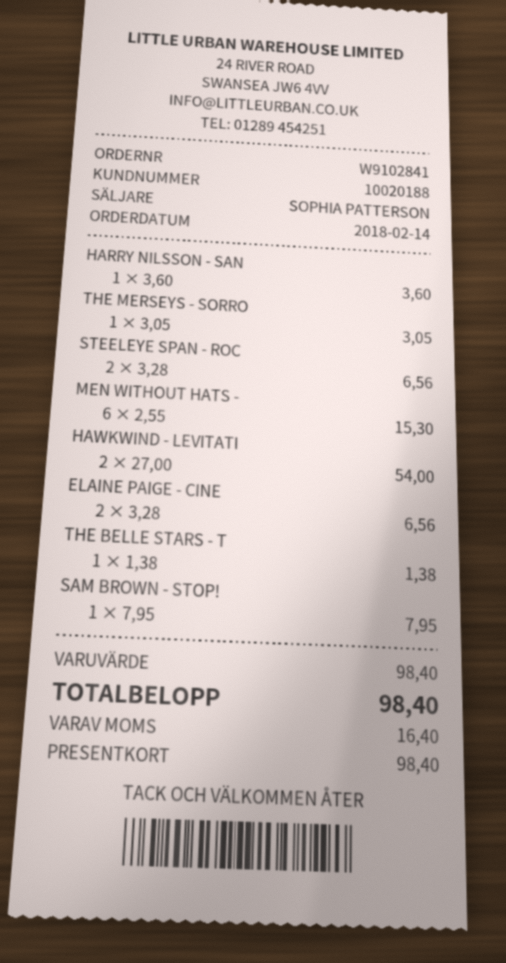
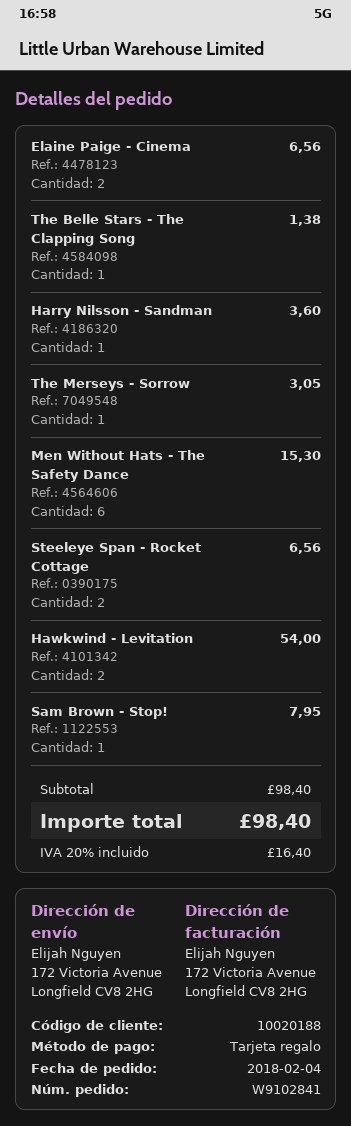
order date: 2018-02-14 -> 2018-02-04

